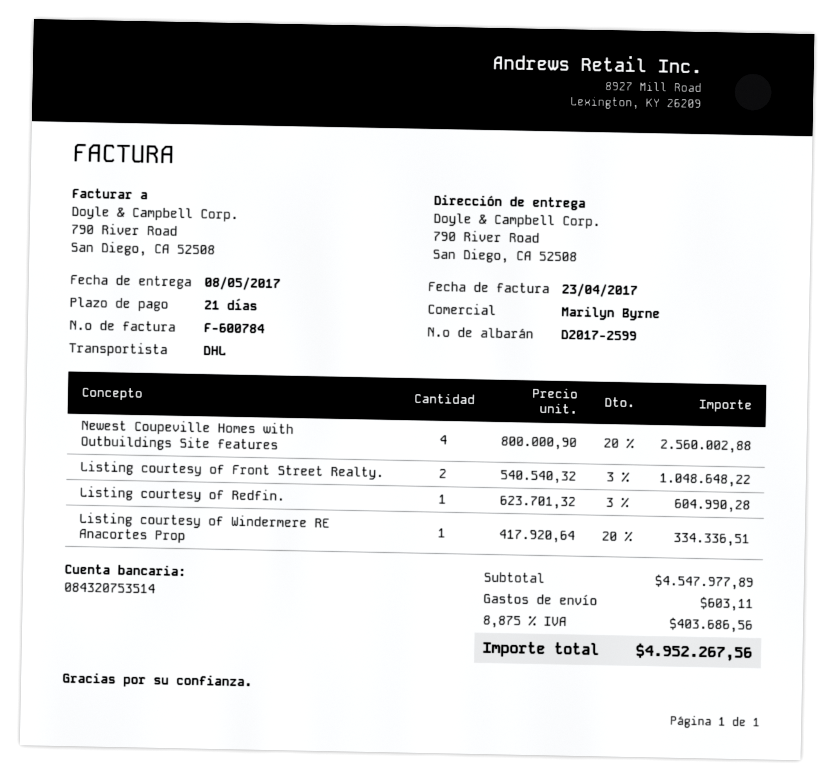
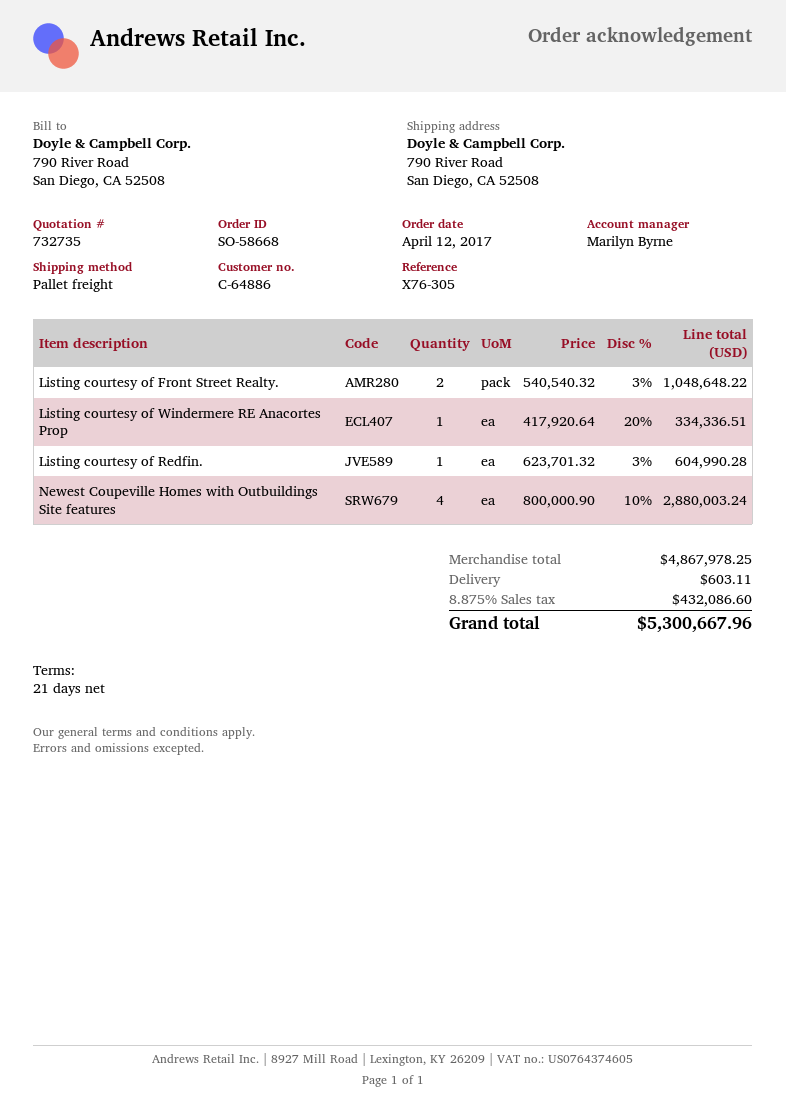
shipping method: DHL -> pallet freight
Newest Coupeville Homes with Outbuildings Site features: 4 x 800000.90 - 20% = 2560002.88 -> 4 x 800000.90 - 10% = 2880003.24
subtotal: 4547977.89 -> 4867978.25
tax: 8.875% = 403686.56 -> 8.875% = 432086.60
total: 4952267.56 -> 5300667.96

